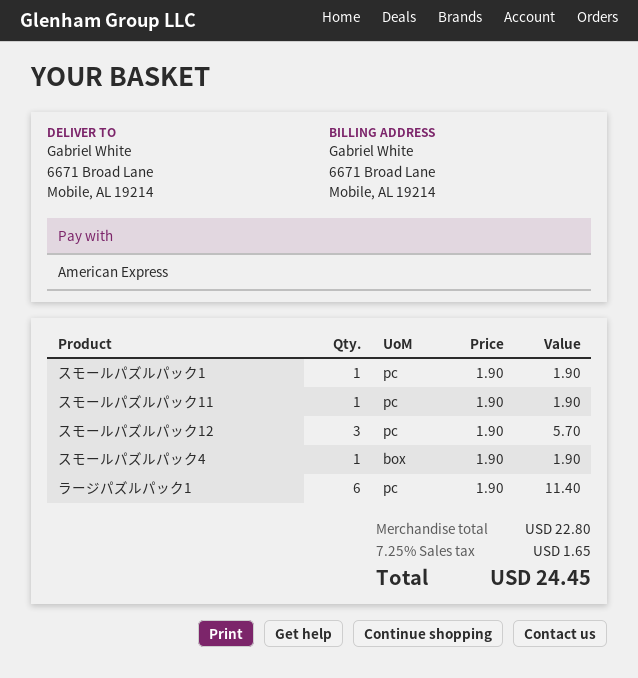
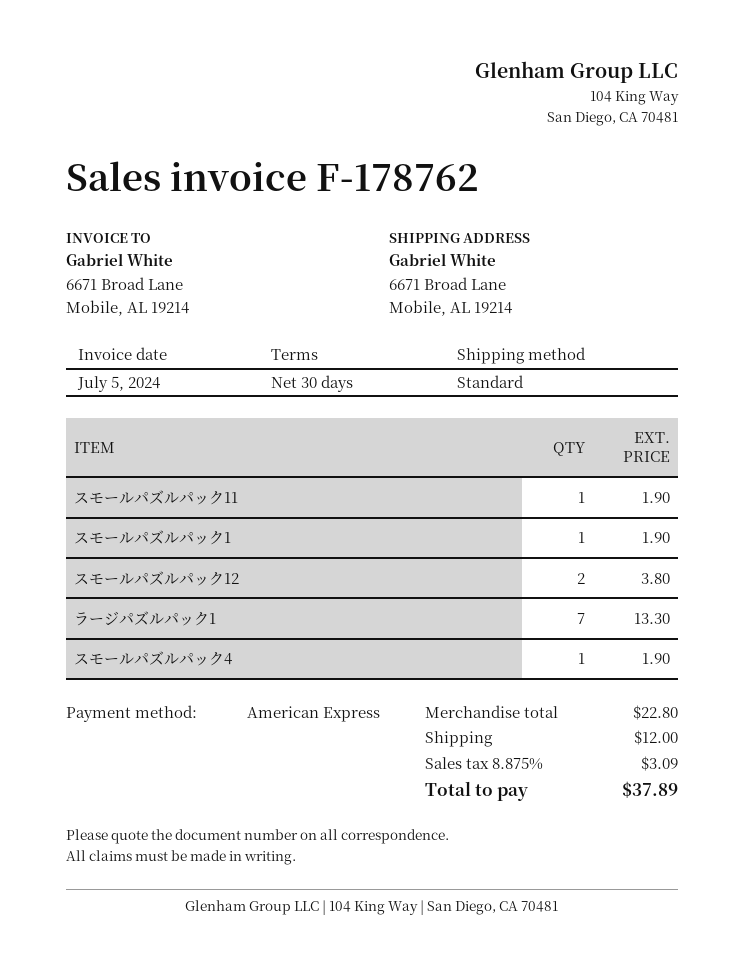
スモールパズルパック12: 3 for 5.70 -> 2 for 3.80
ラージパズルパック1: 6 for 11.40 -> 7 for 13.30
shipping: none -> 12.00
tax: 7.25% = 1.65 -> 8.875% = 3.09
total: 24.45 -> 37.89

